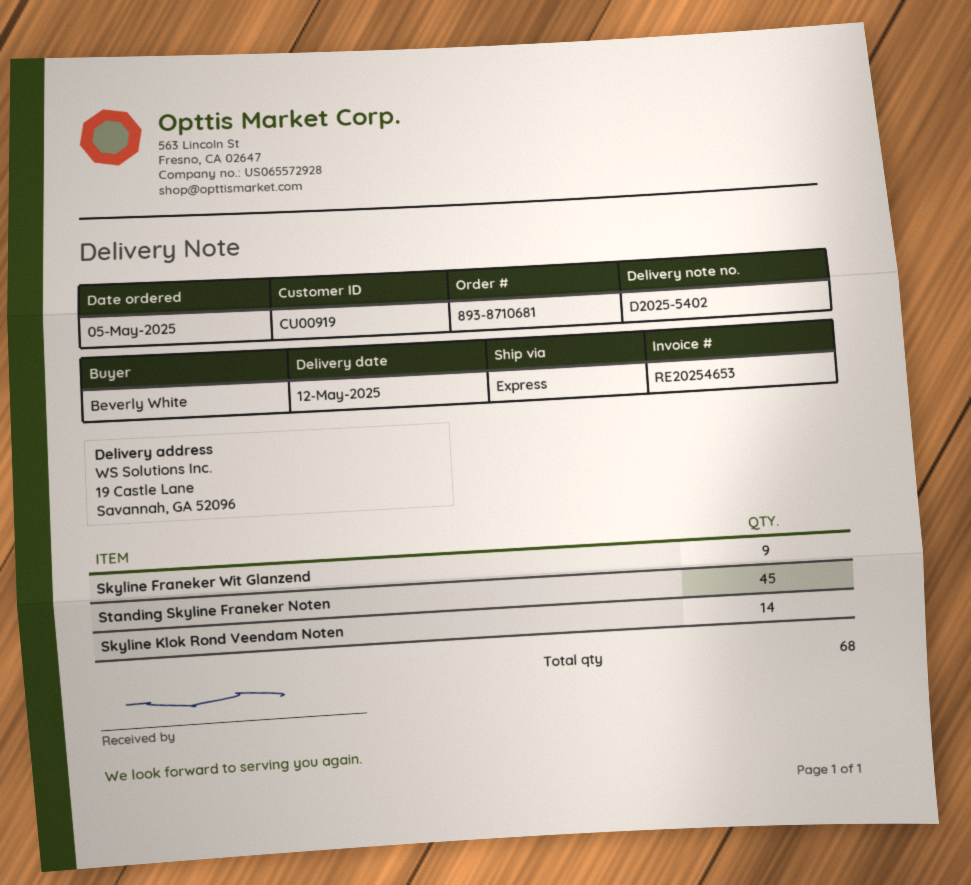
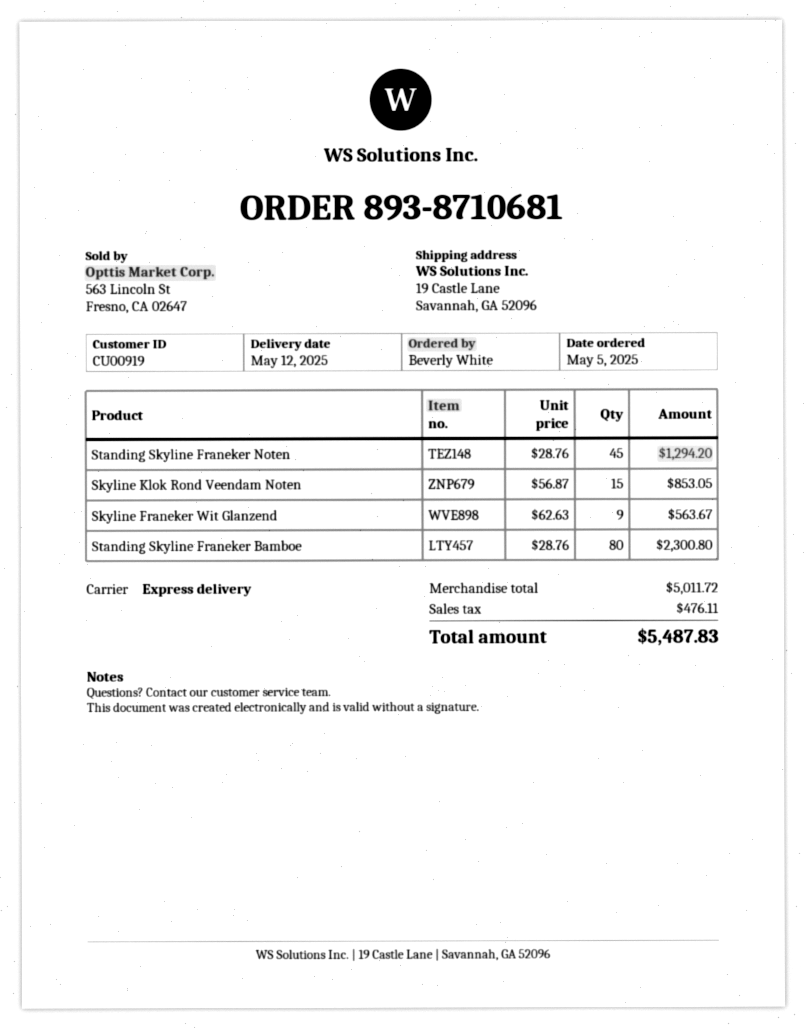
Skyline Klok Rond Veendam Noten: 14 -> 15
Standing Skyline Franeker Bamboe: none -> 80

